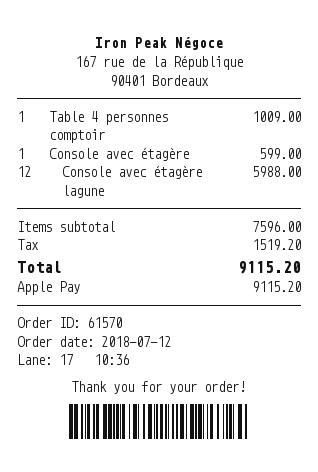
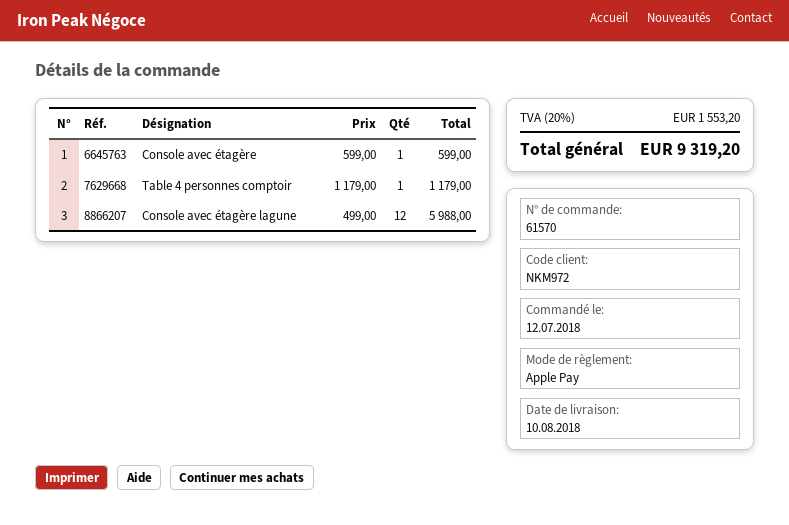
Table 4 personnes comptoir: 1 for 1009.00 -> 1 for 1179.00
tax: 1519.20 -> 1553.20
total: 9115.20 -> 9319.20

